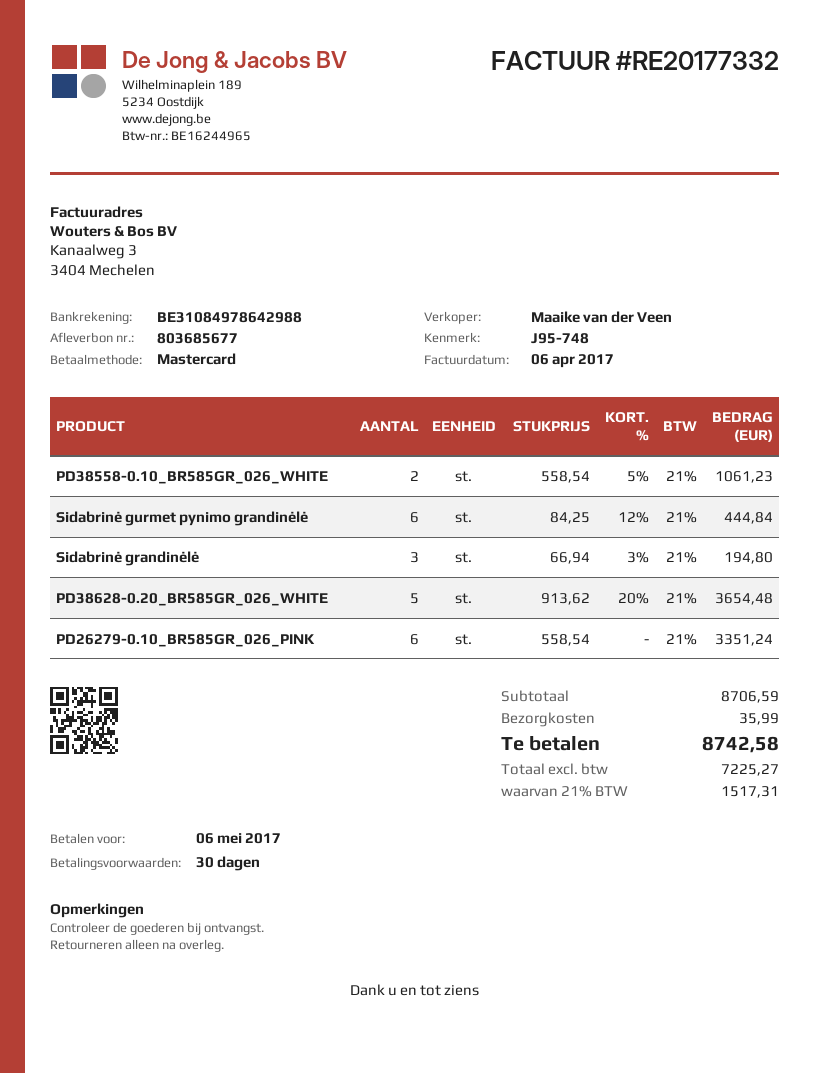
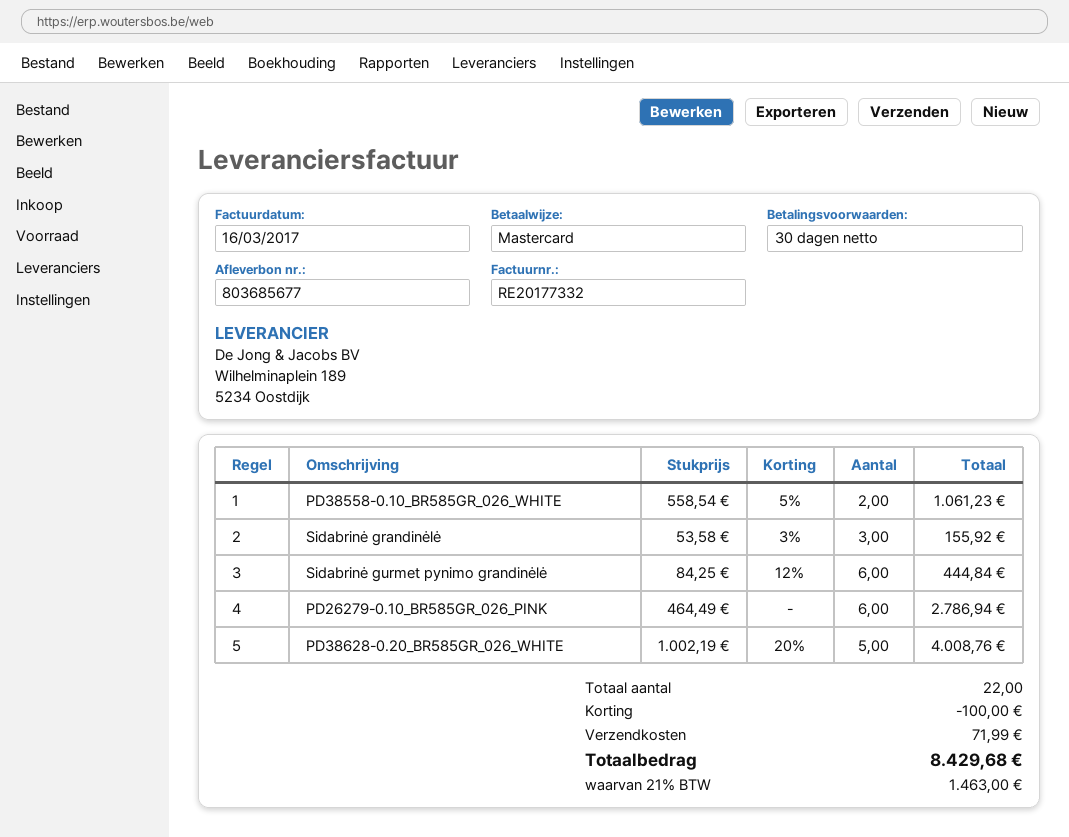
invoice date: 2017-04-06 -> 2017-03-16
Sidabrinė grandinėlė: 3 x 66.94 - 3% = 194.80 -> 3 x 53.58 - 3% = 155.92
PD38628-0.20_BR585GR_026_WHITE: 5 x 913.62 - 20% = 3654.48 -> 5 x 1002.19 - 20% = 4008.76
PD26279-0.10_BR585GR_026_PINK: 6 x 558.54 = 3351.24 -> 6 x 464.49 = 2786.94
discount: none -> 100.00
shipping: 35.99 -> 71.99
tax: 21% = 1517.31 -> 21% = 1463.00
total: 8742.58 -> 8429.68

